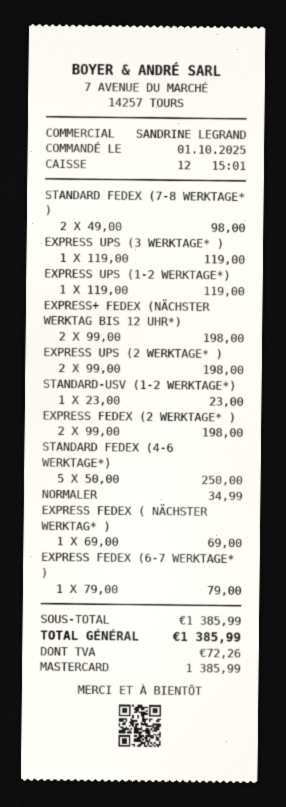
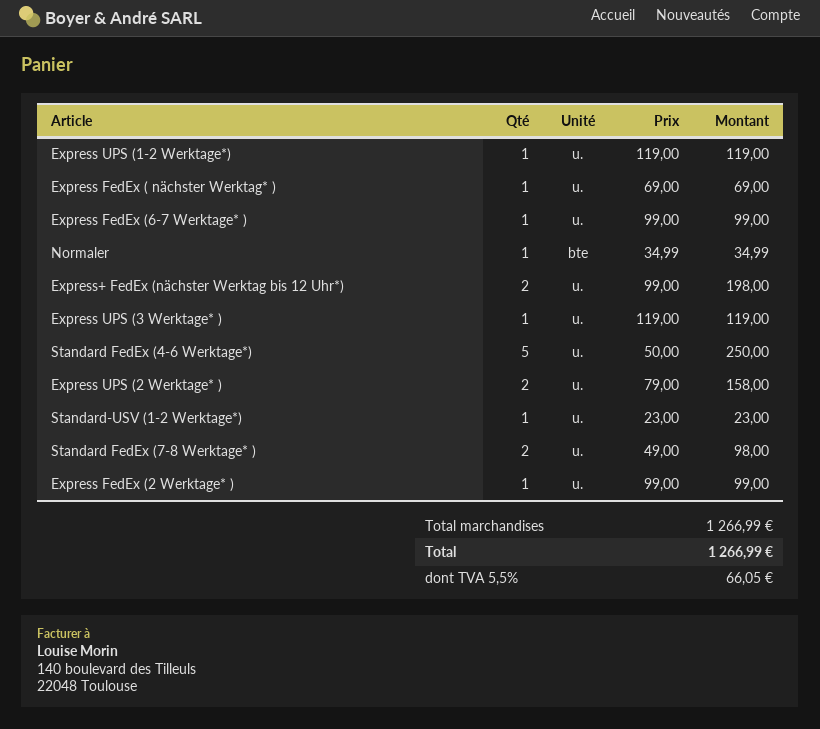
EXPRESS UPS (2 WERKTAGE* ): 2 x 99.00 = 198.00 -> 2 x 79.00 = 158.00
EXPRESS FEDEX (2 WERKTAGE* ): 2 x 99.00 = 198.00 -> 1 x 99.00 = 99.00
EXPRESS FEDEX (6-7 WERKTAGE* ): 1 x 79.00 = 79.00 -> 1 x 99.00 = 99.00
subtotal: 1385.99 -> 1266.99
tax: 72.26 -> 66.05
total: 1385.99 -> 1266.99

